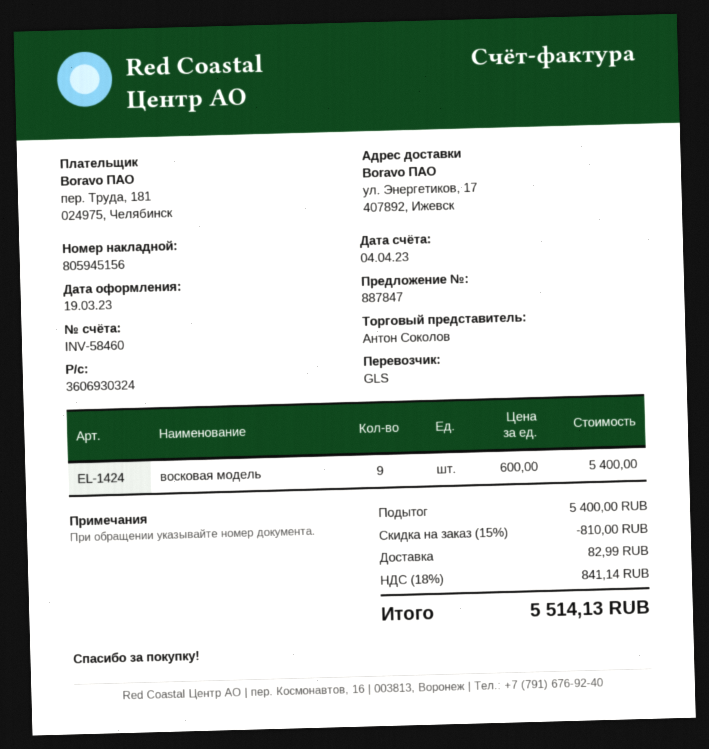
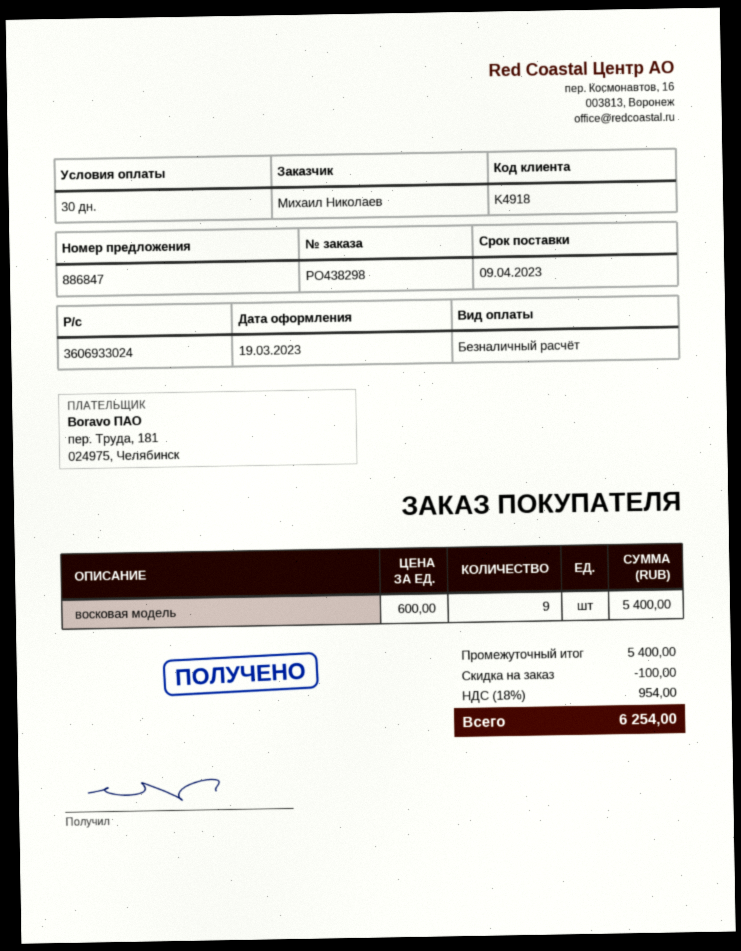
quote number: 887847 -> 886847
bank account: 3606930324 -> 3606933024
discount: 810.00 -> 100.00
shipping: 82.99 -> none
tax: 18% = 841.14 -> 18% = 954.00
total: 5514.13 -> 6254.00

